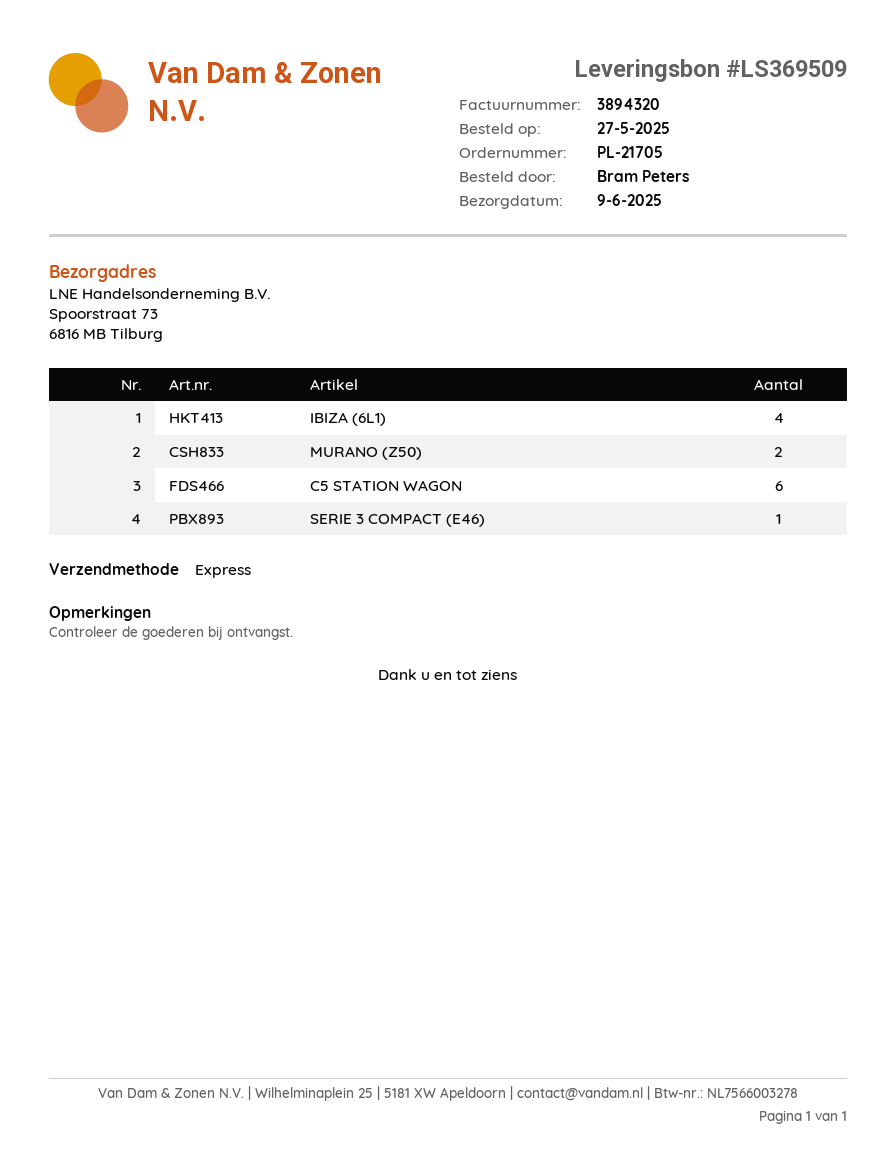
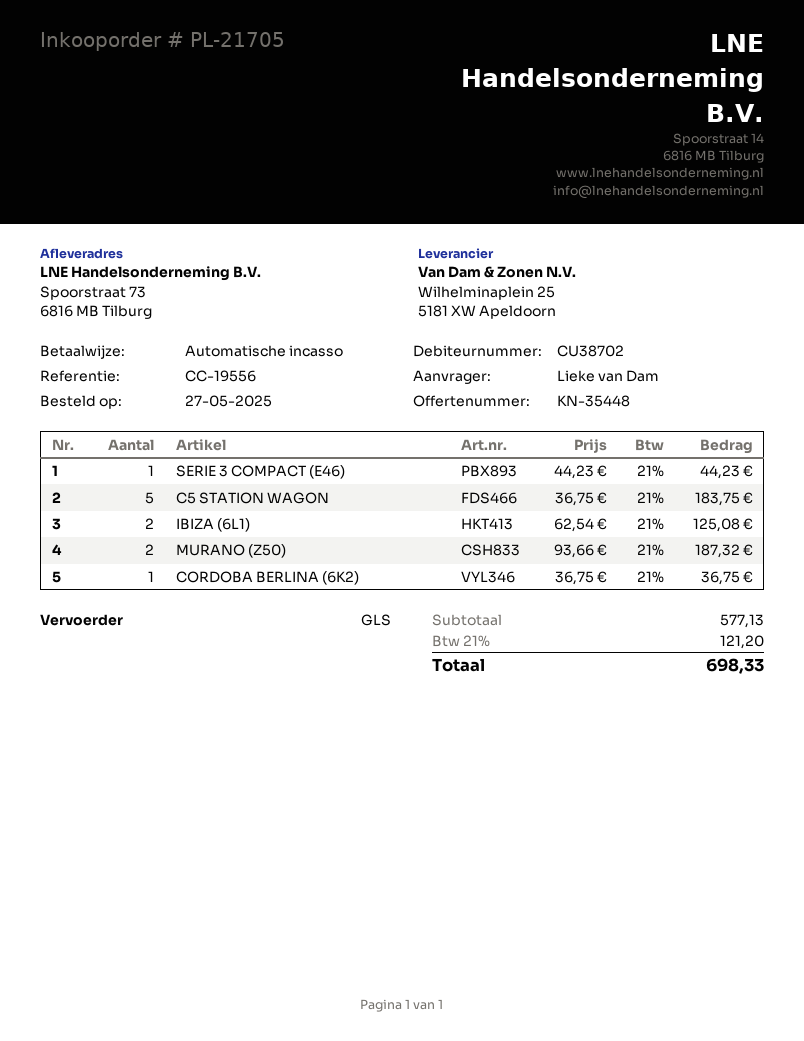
ordered by: Bram Peters -> Lieke van Dam
shipping method: express -> GLS
IBIZA (6L1): 4 -> 2
C5 STATION WAGON: 6 -> 5
CORDOBA BERLINA (6K2): none -> 1

